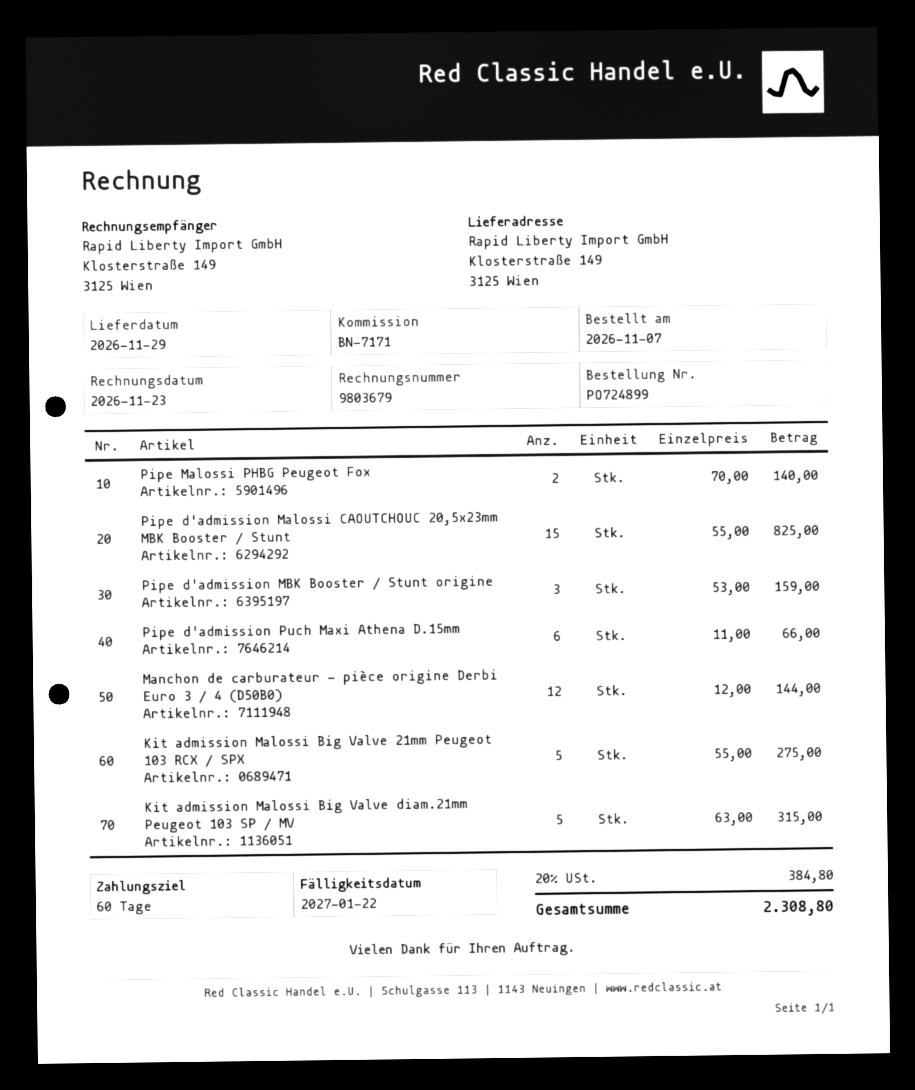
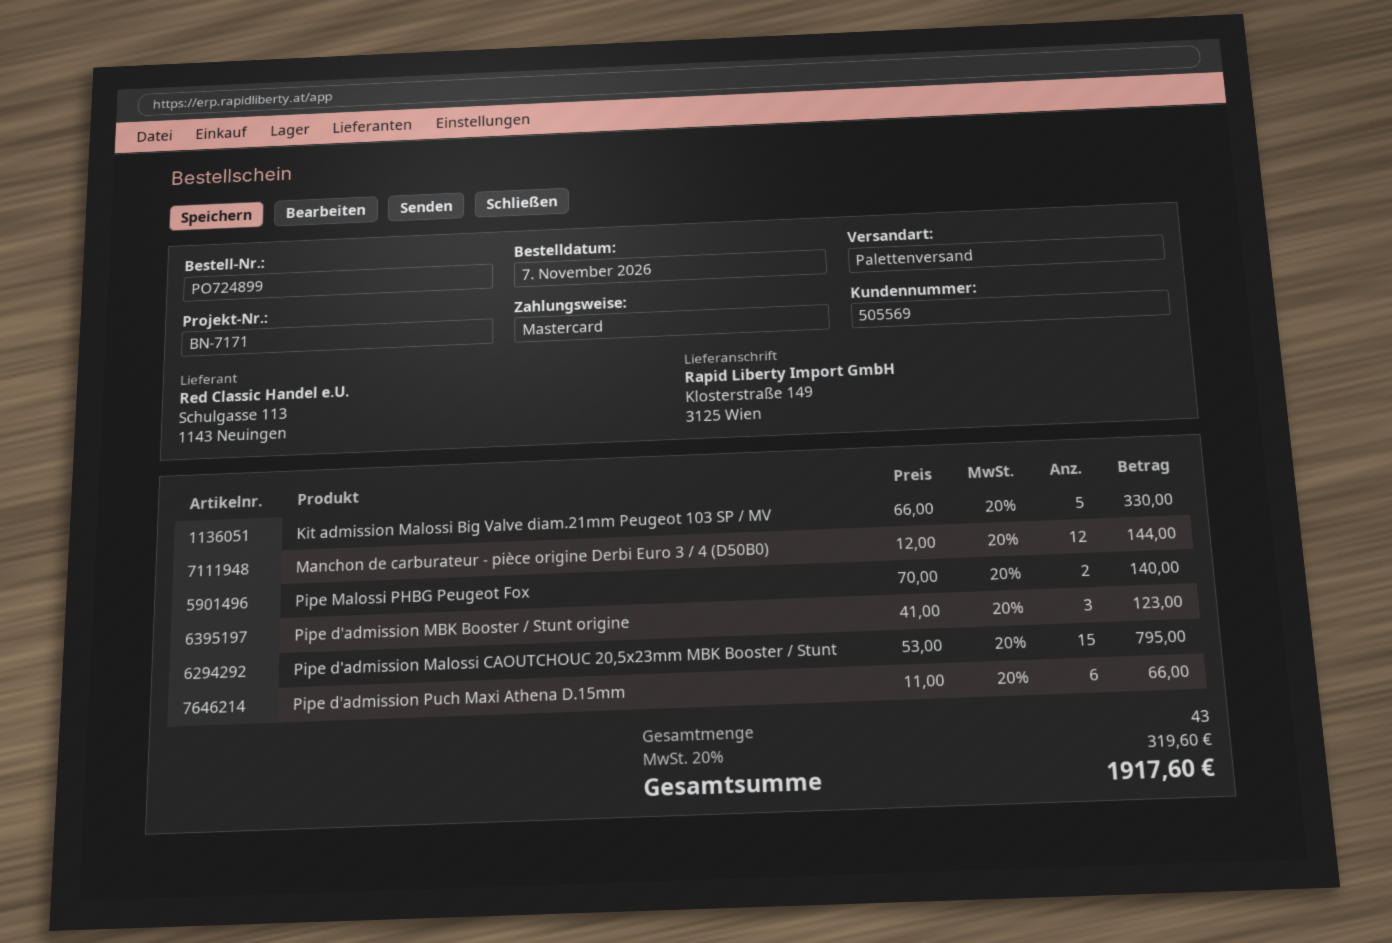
Pipe d'admission Malossi CAOUTCHOUC 20,5x23mm MBK Booster / Stunt: 15 x 55.00 = 825.00 -> 15 x 53.00 = 795.00
Pipe d'admission MBK Booster / Stunt origine: 3 x 53.00 = 159.00 -> 3 x 41.00 = 123.00
Kit admission Malossi Big Valve 21mm Peugeot 103 RCX / SPX: 5 x 55.00 = 275.00 -> none
Kit admission Malossi Big Valve diam.21mm Peugeot 103 SP / MV: 5 x 63.00 = 315.00 -> 5 x 66.00 = 330.00
tax: 20% = 384.80 -> 20% = 319.60
total: 2308.80 -> 1917.60

